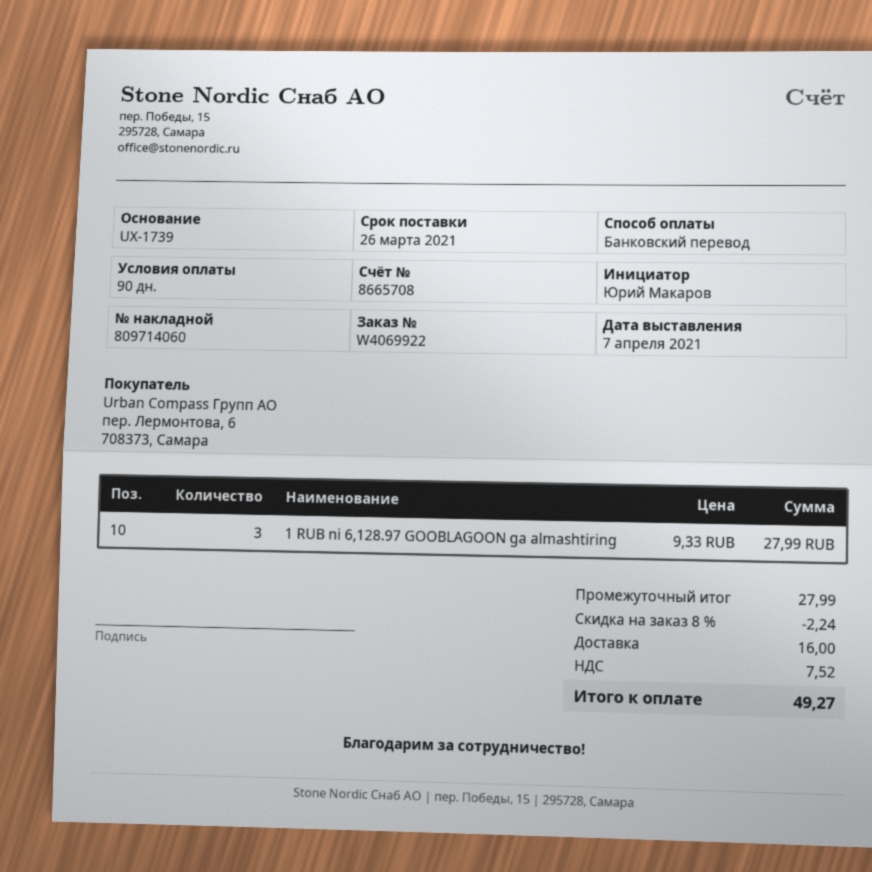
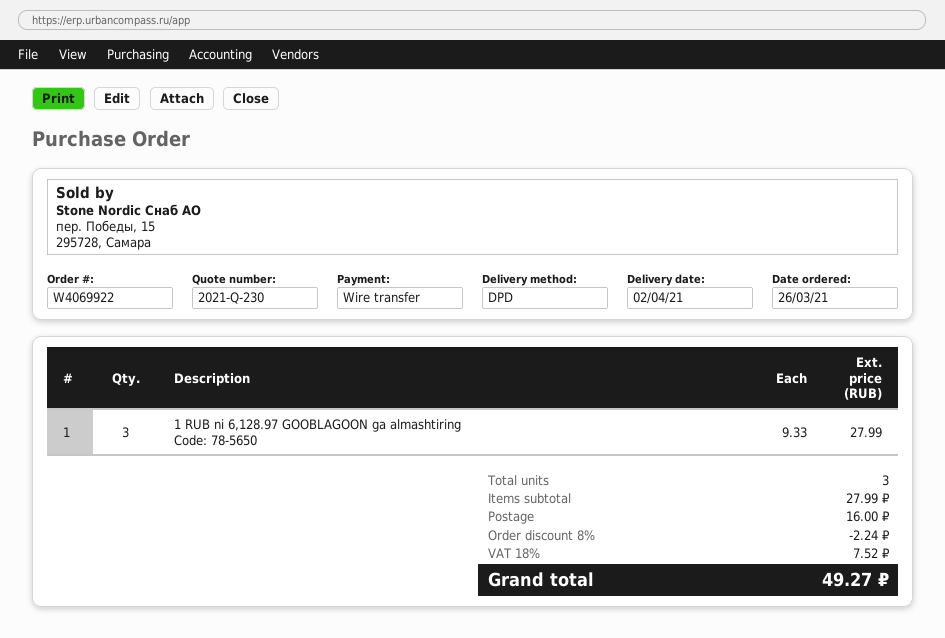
delivery date: 2021-03-26 -> 2021-04-02

